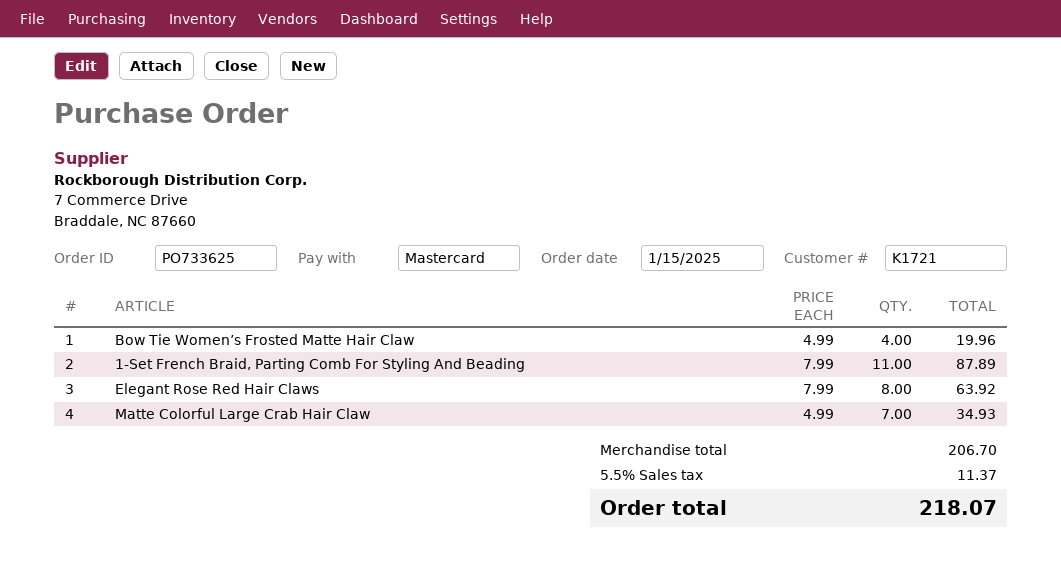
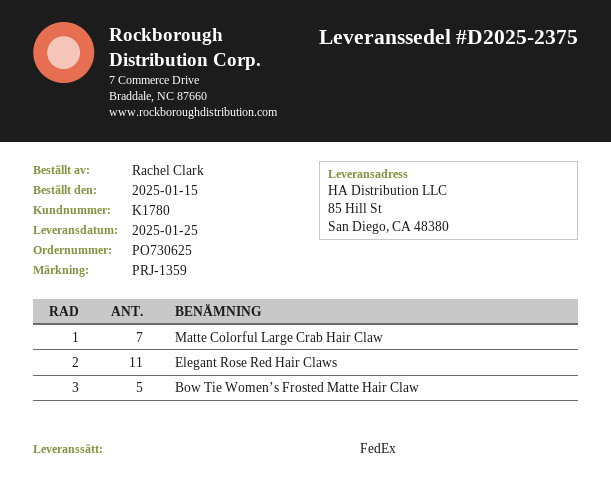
order number: PO733625 -> PO730625
customer number: K1721 -> K1780
Bow Tie Women’s Frosted Matte Hair Claw: 4 -> 5
1-Set French Braid, Parting Comb For Styling And Beading: 11 -> none
Elegant Rose Red Hair Claws: 8 -> 11

